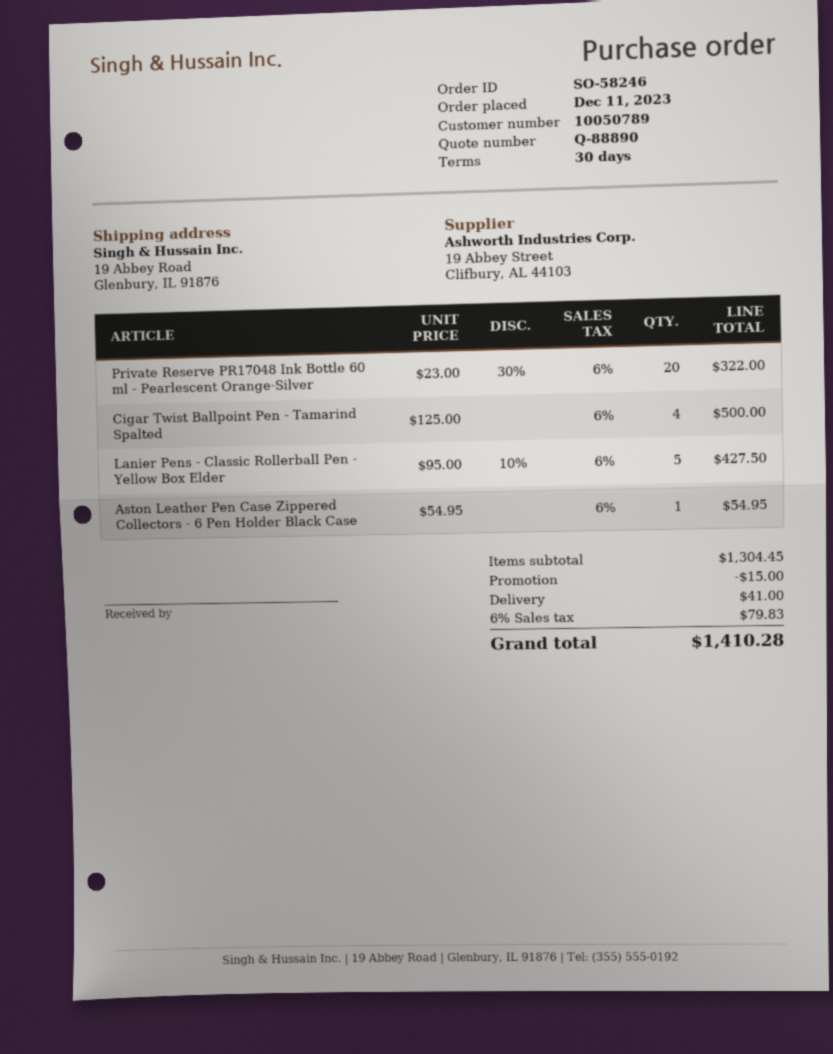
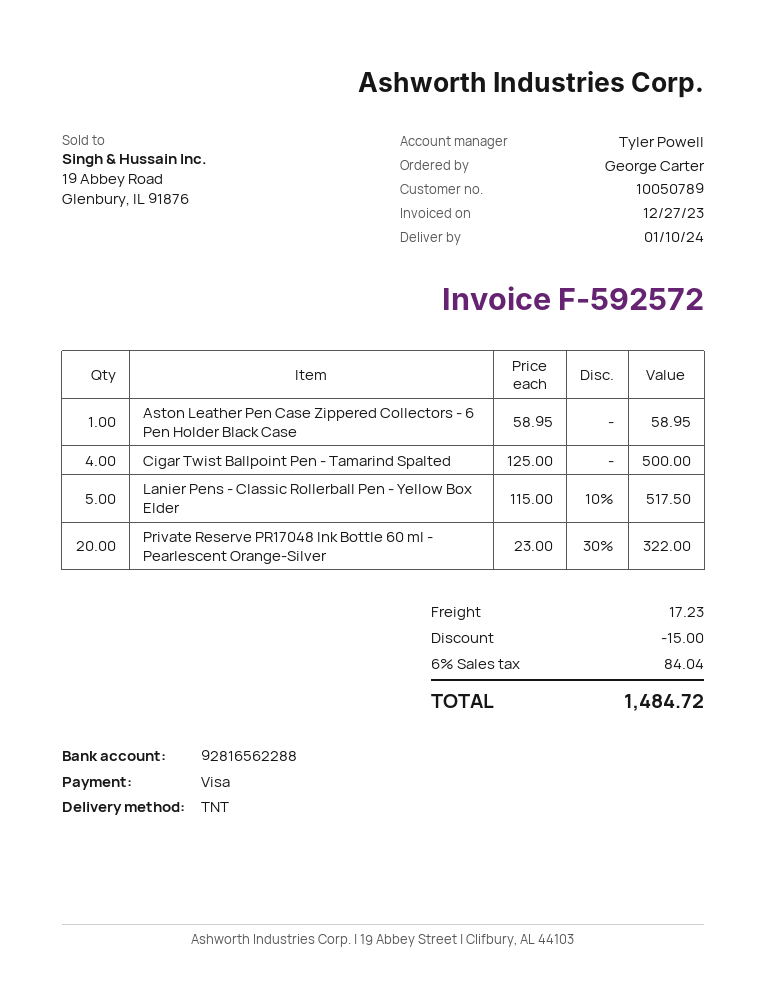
Lanier Pens - Classic Rollerball Pen - Yellow Box Elder: 5 x 95.00 - 10% = 427.50 -> 5 x 115.00 - 10% = 517.50
Aston Leather Pen Case Zippered Collectors - 6 Pen Holder Black Case: 1 x 54.95 = 54.95 -> 1 x 58.95 = 58.95
shipping: 41.00 -> 17.23
tax: 6% = 79.83 -> 6% = 84.04
total: 1410.28 -> 1484.72

